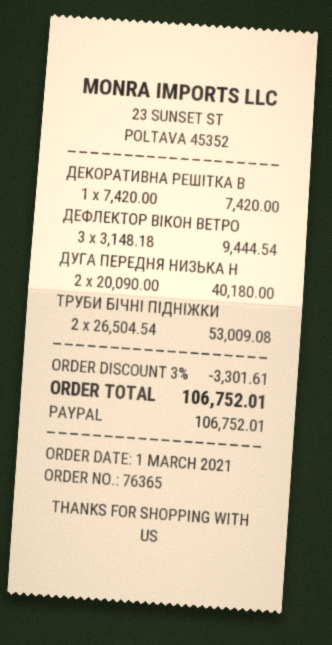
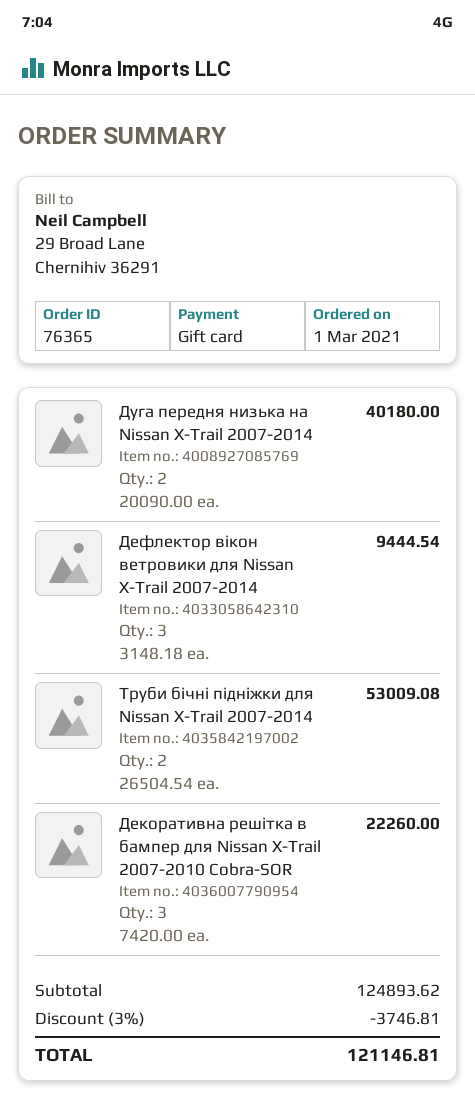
payment method: PayPal -> gift card
ДЕКОРАТИВНА РЕШІТКА В: 1 x 7420.00 = 7420.00 -> 3 x 7420.00 = 22260.00
discount: 3% = 3301.61 -> 3% = 3746.81
total: 106752.01 -> 121146.81

